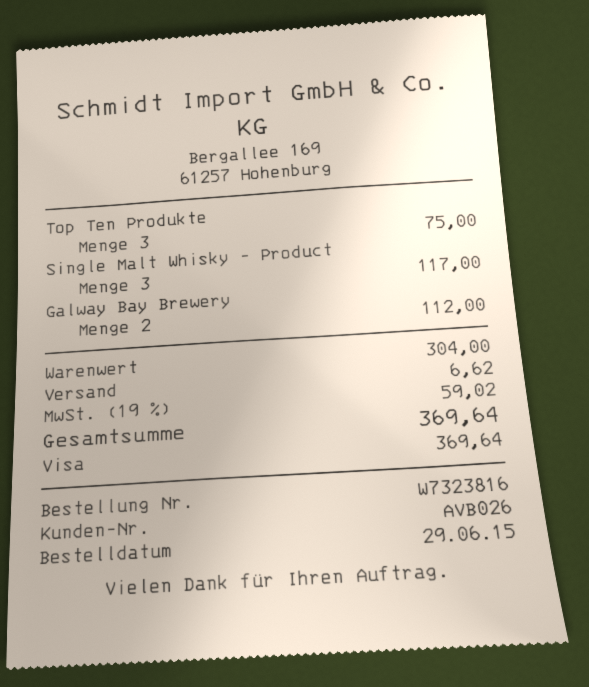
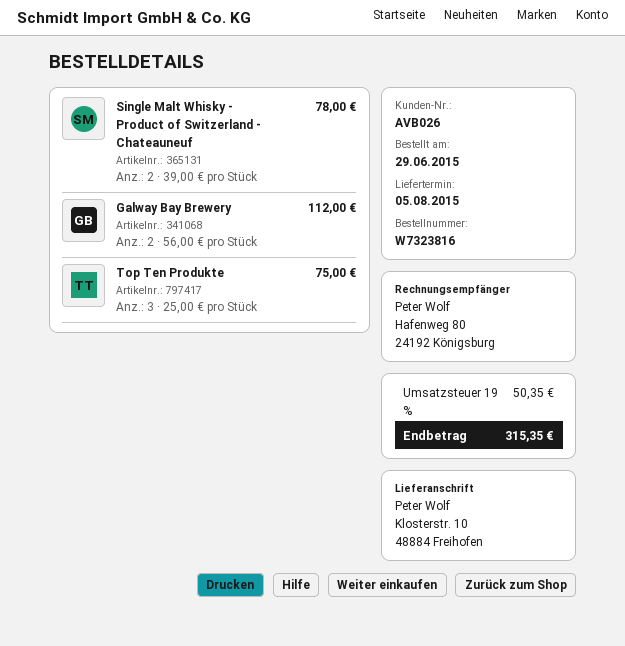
Single Malt Whisky - Product: 3 for 117.00 -> 2 for 78.00
shipping: 6.62 -> none
tax: 19% = 59.02 -> 19% = 50.35
total: 369.64 -> 315.35

